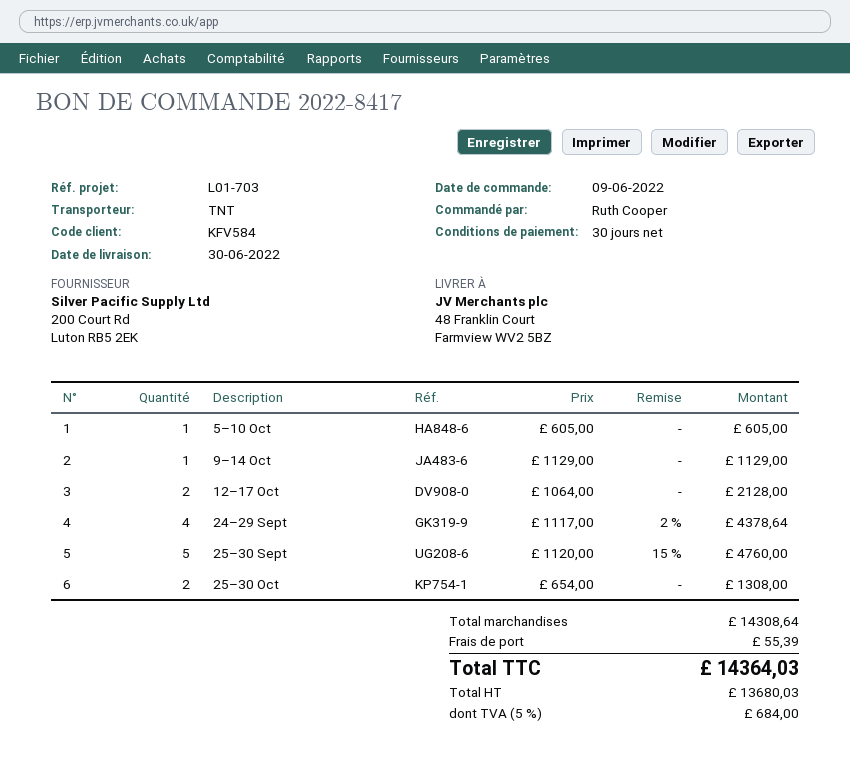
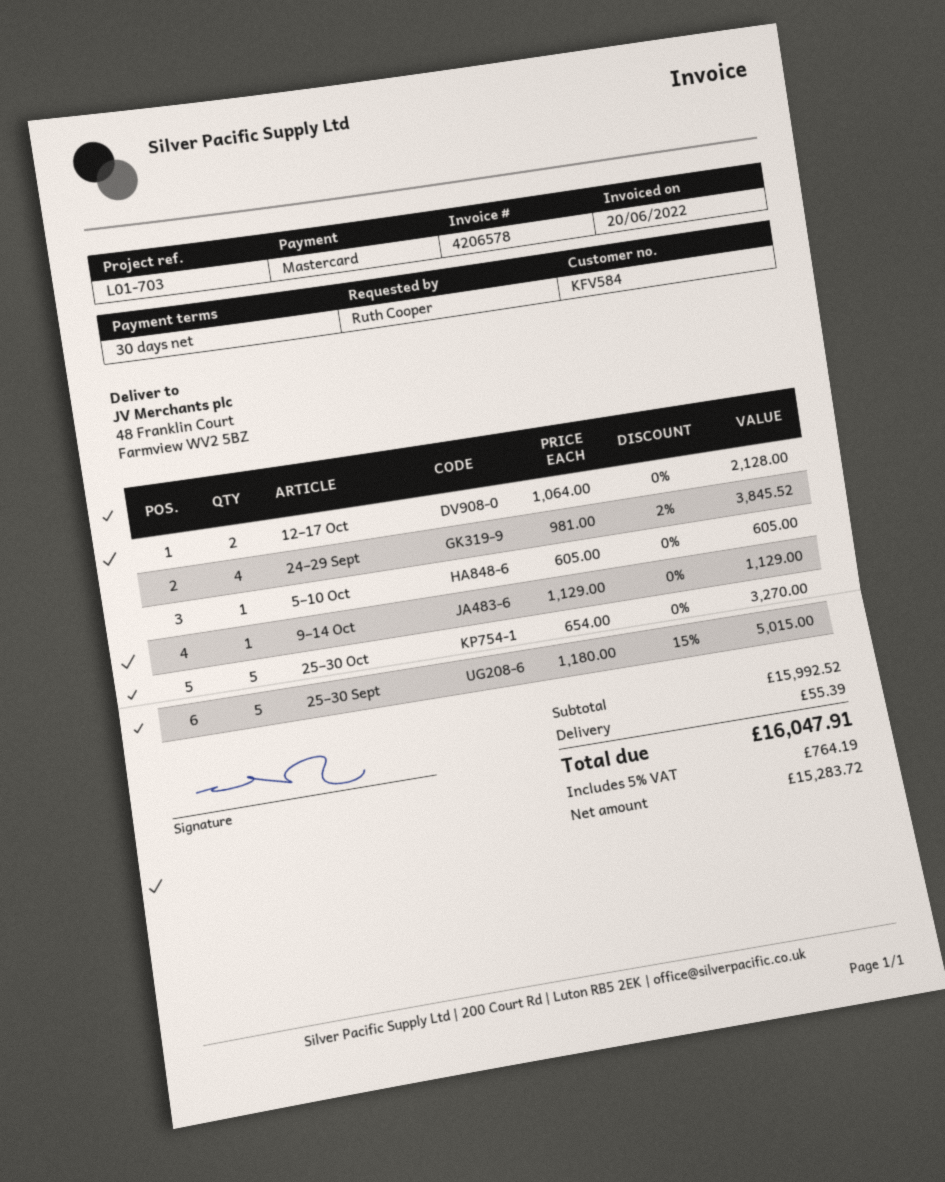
24–29 Sept: 4 x 1117.00 - 2% = 4378.64 -> 4 x 981.00 - 2% = 3845.52
25–30 Sept: 5 x 1120.00 - 15% = 4760.00 -> 5 x 1180.00 - 15% = 5015.00
25–30 Oct: 2 x 654.00 = 1308.00 -> 5 x 654.00 = 3270.00
subtotal: 14308.64 -> 15992.52
net: 13680.03 -> 15283.72
tax: 5% = 684.00 -> 5% = 764.19
total: 14364.03 -> 16047.91

